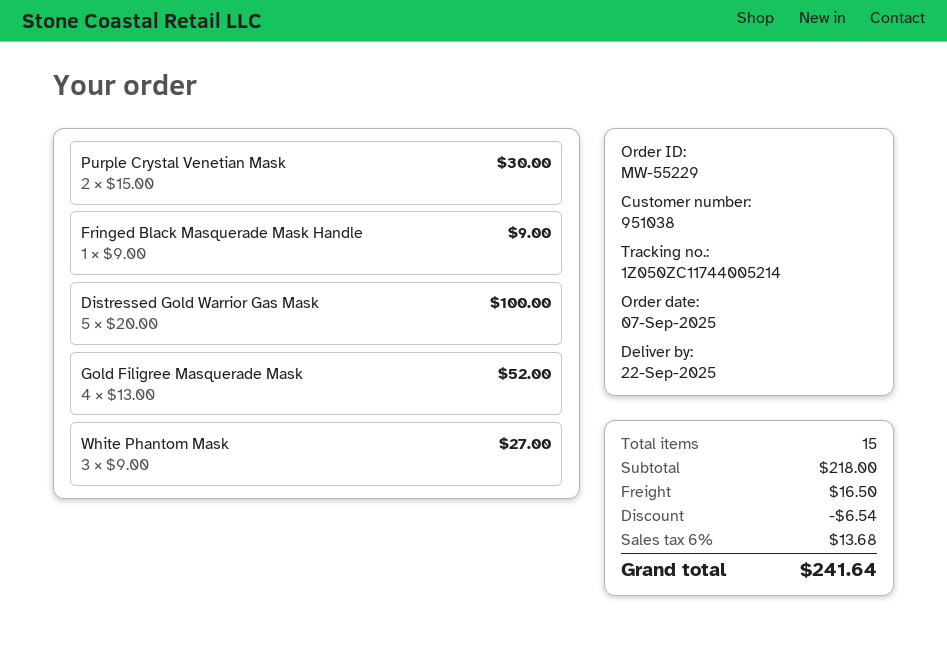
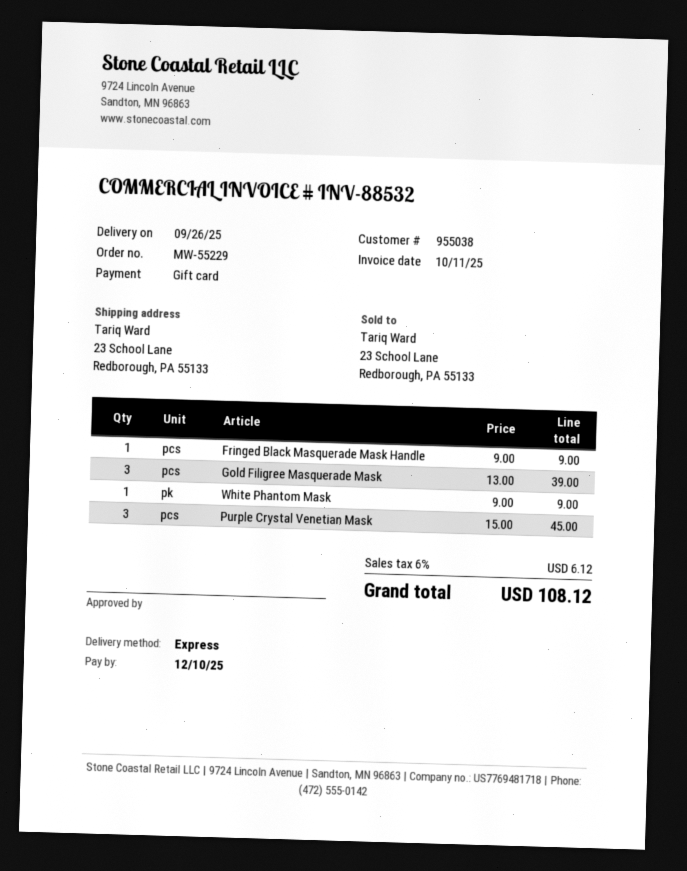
delivery date: 2025-09-22 -> 2025-09-26
customer number: 951038 -> 955038
Purple Crystal Venetian Mask: 2 x 15.00 = 30.00 -> 3 x 15.00 = 45.00
Distressed Gold Warrior Gas Mask: 5 x 20.00 = 100.00 -> none
Gold Filigree Masquerade Mask: 4 x 13.00 = 52.00 -> 3 x 13.00 = 39.00
White Phantom Mask: 3 x 9.00 = 27.00 -> 1 x 9.00 = 9.00
discount: 6.54 -> none
shipping: 16.50 -> none
tax: 6% = 13.68 -> 6% = 6.12
total: 241.64 -> 108.12

